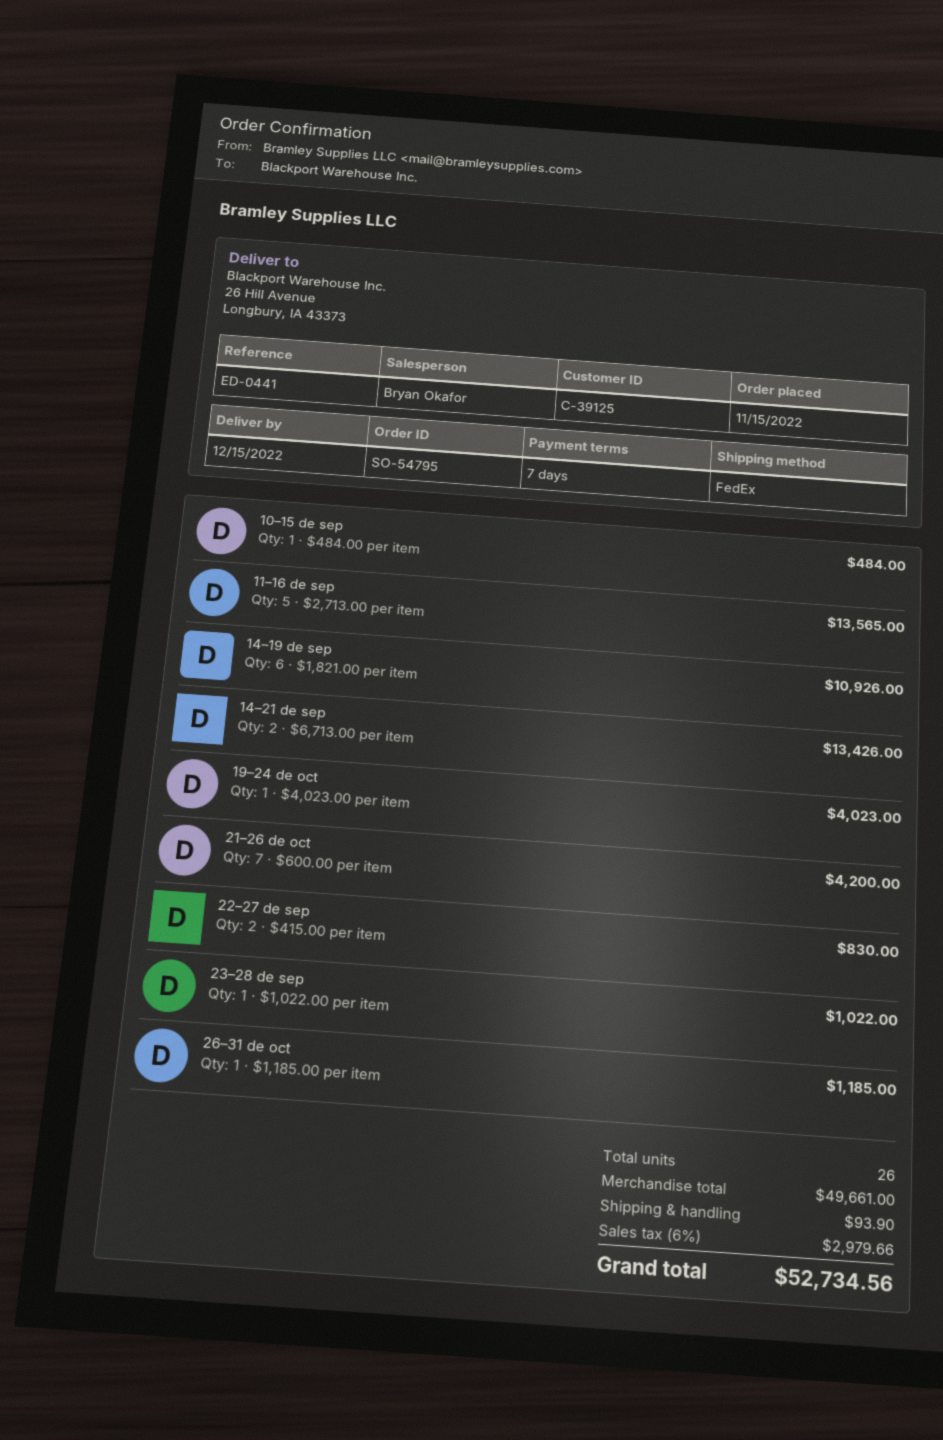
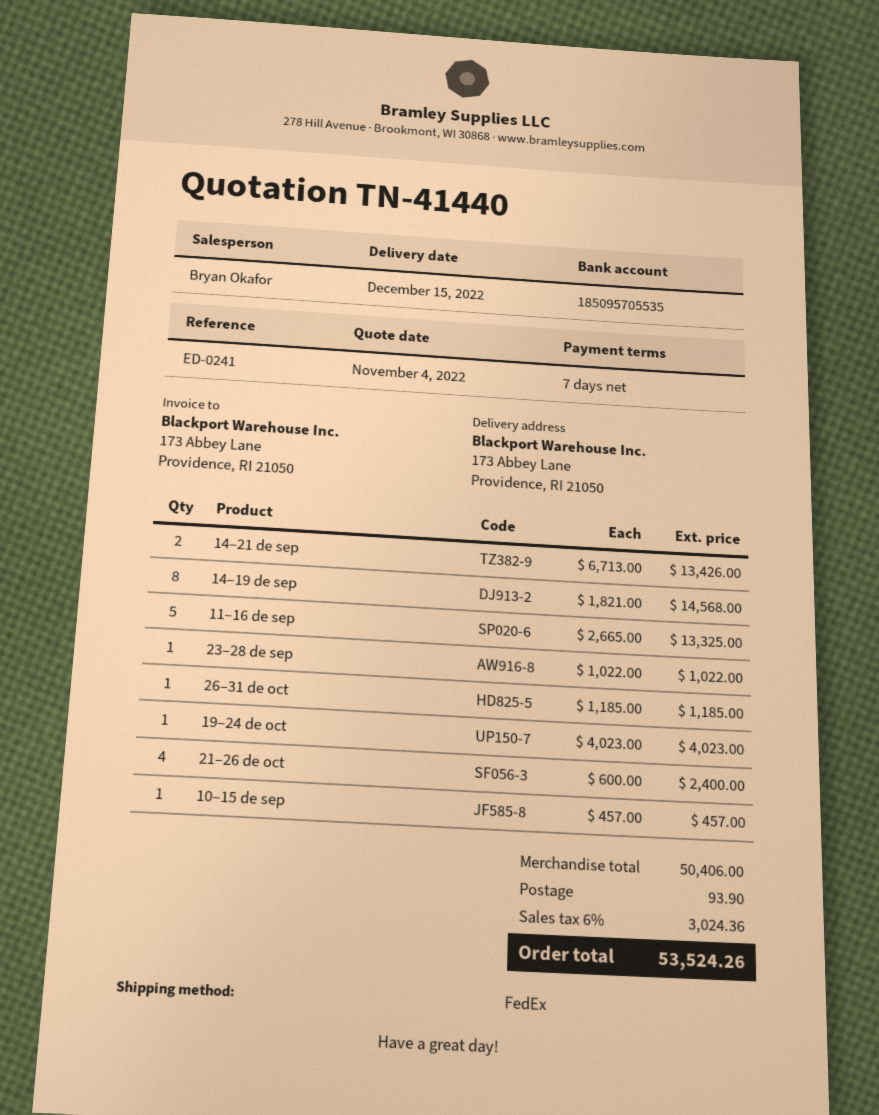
reference: ED-0441 -> ED-0241
ship to: 26 Hill Avenue, Longbury, IA 43373 -> 173 Abbey Lane, Providence, RI 21050
10–15 de sep: 1 x 484.00 = 484.00 -> 1 x 457.00 = 457.00
11–16 de sep: 5 x 2713.00 = 13565.00 -> 5 x 2665.00 = 13325.00
14–19 de sep: 6 x 1821.00 = 10926.00 -> 8 x 1821.00 = 14568.00
21–26 de oct: 7 x 600.00 = 4200.00 -> 4 x 600.00 = 2400.00
22–27 de sep: 2 x 415.00 = 830.00 -> none
subtotal: 49661.00 -> 50406.00
tax: 6% = 2979.66 -> 6% = 3024.36
total: 52734.56 -> 53524.26

